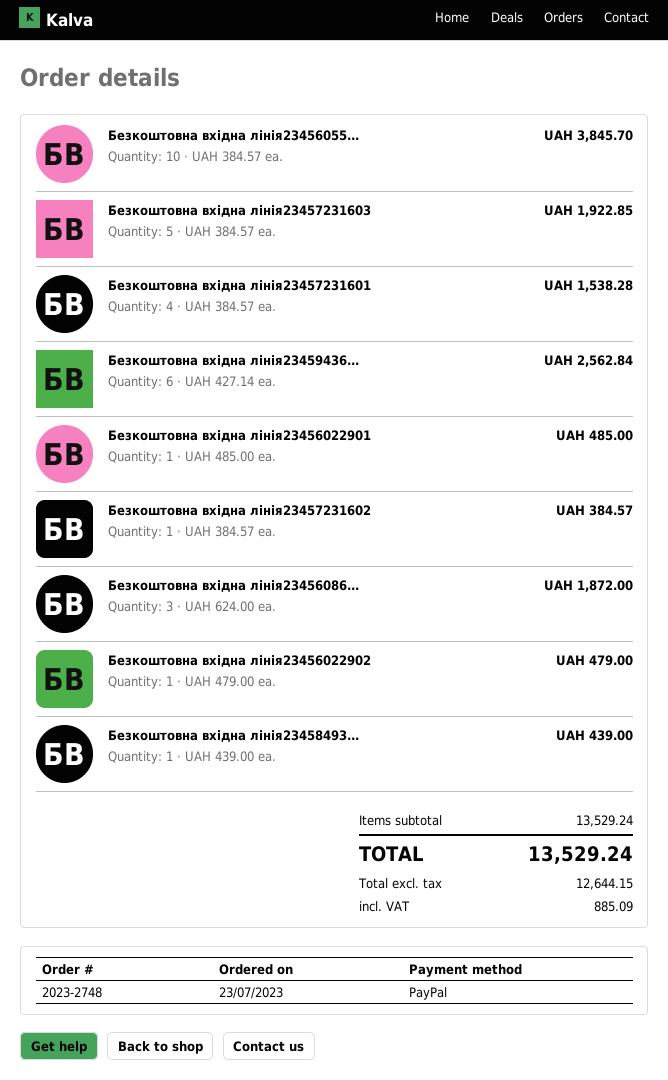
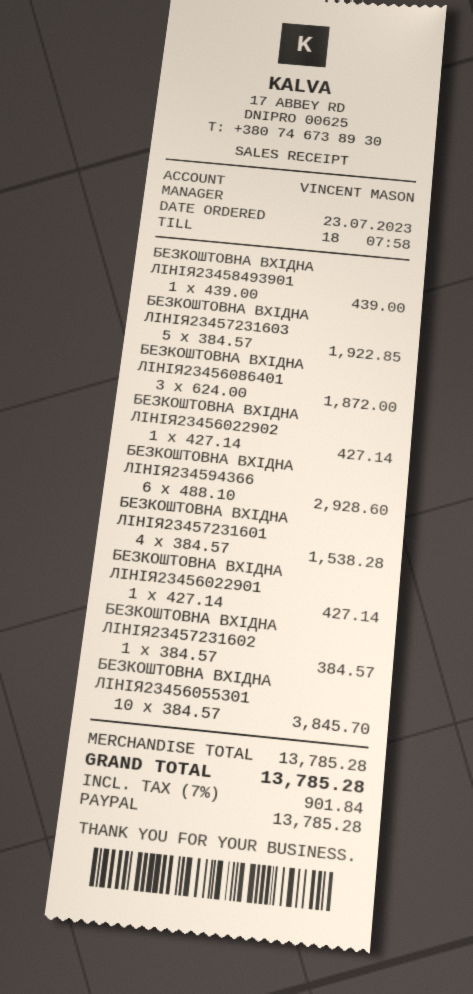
Безкоштовна вхідна лінія23459436...: 6 x 427.14 = 2562.84 -> 6 x 488.10 = 2928.60
Безкоштовна вхідна лінія23456022901: 1 x 485.00 = 485.00 -> 1 x 427.14 = 427.14
Безкоштовна вхідна лінія23456022902: 1 x 479.00 = 479.00 -> 1 x 427.14 = 427.14
subtotal: 13529.24 -> 13785.28
tax: 885.09 -> 901.84
total: 13529.24 -> 13785.28

